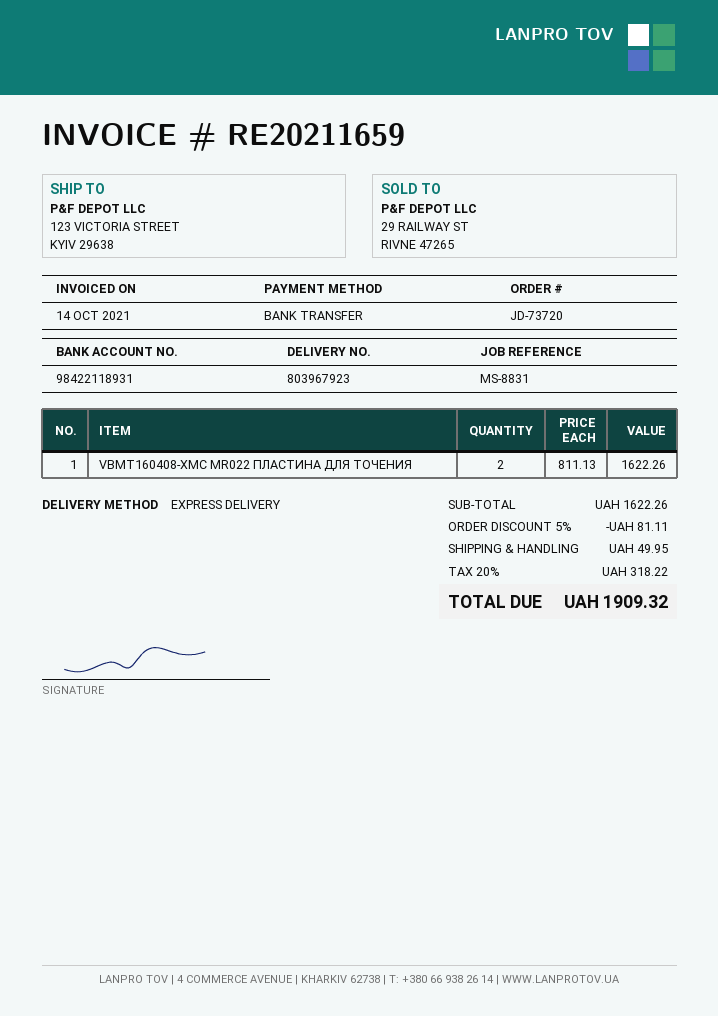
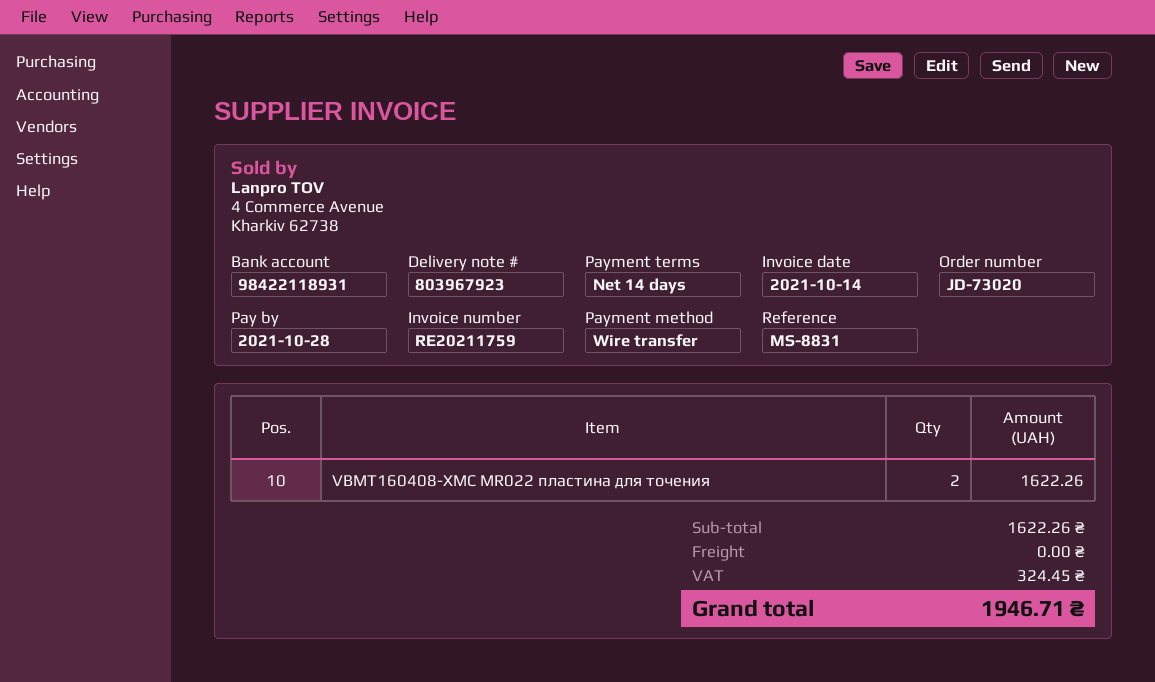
order number: JD-73720 -> JD-73020
invoice number: RE20211659 -> RE20211759
discount: 5% = 81.11 -> none
shipping: 49.95 -> 0.00
tax: 318.22 -> 324.45
total: 1909.32 -> 1946.71

